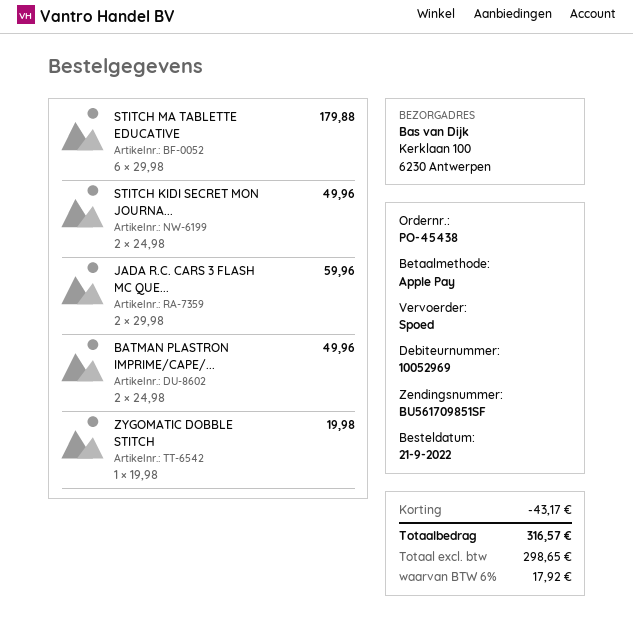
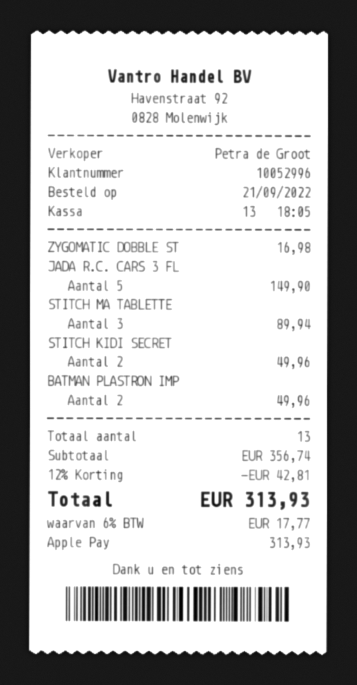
customer number: 10052969 -> 10052996
STITCH MA TABLETTE EDUCATIVE: 6 for 179.88 -> 3 for 89.94
JADA R.C. CARS 3 FLASH MC QUE...: 2 for 59.96 -> 5 for 149.90
ZYGOMATIC DOBBLE STITCH: 1 for 19.98 -> 1 for 16.98
discount: 43.17 -> 42.81
tax: 6% = 17.92 -> 6% = 17.77
total: 316.57 -> 313.93

